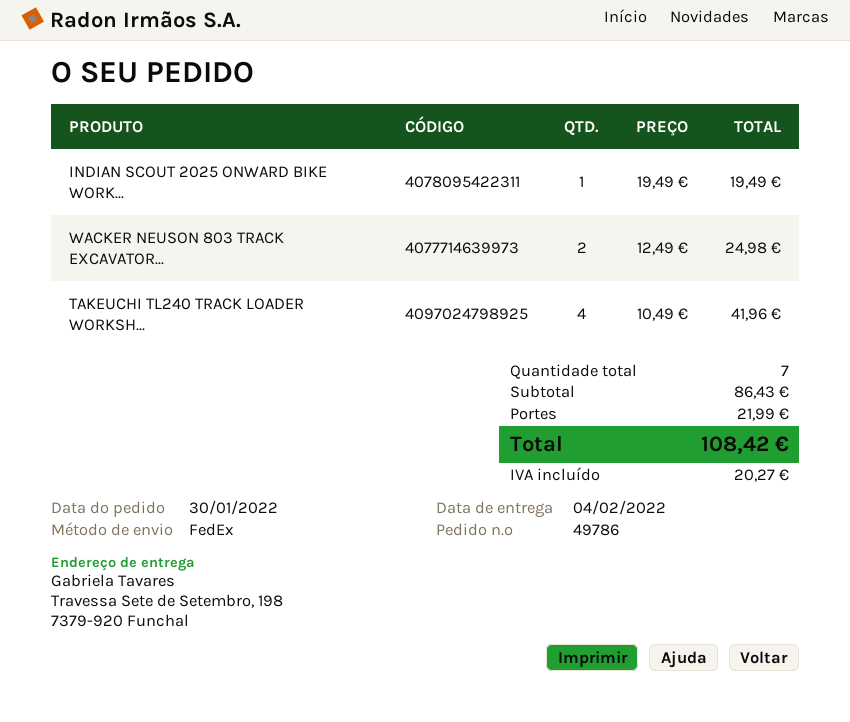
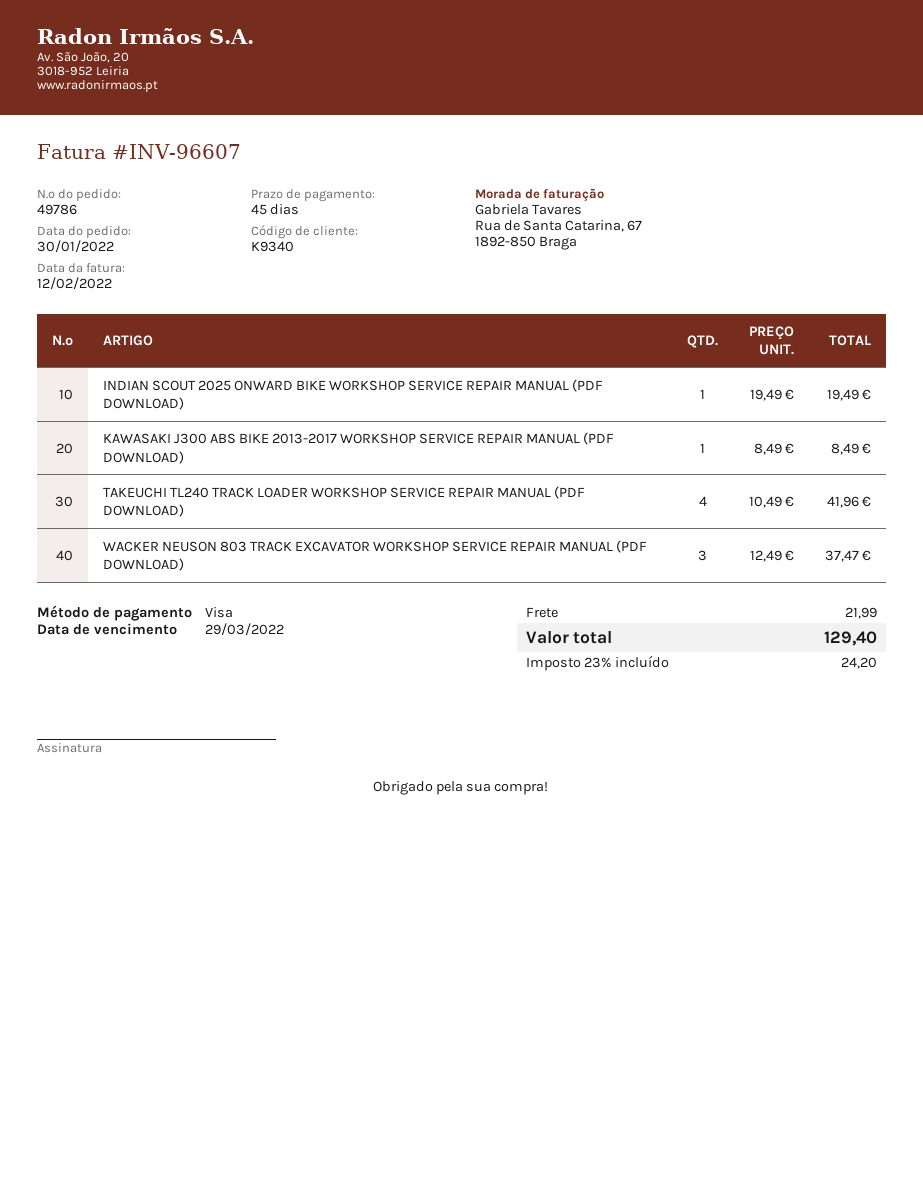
WACKER NEUSON 803 TRACK EXCAVATOR...: 2 x 12.49 = 24.98 -> 3 x 12.49 = 37.47
KAWASAKI J300 ABS BIKE 2013-2017 WORKSHOP SERVICE REPAIR MANUAL (PDF DOWNLOAD): none -> 1 x 8.49 = 8.49
tax: 20.27 -> 24.20
total: 108.42 -> 129.40

